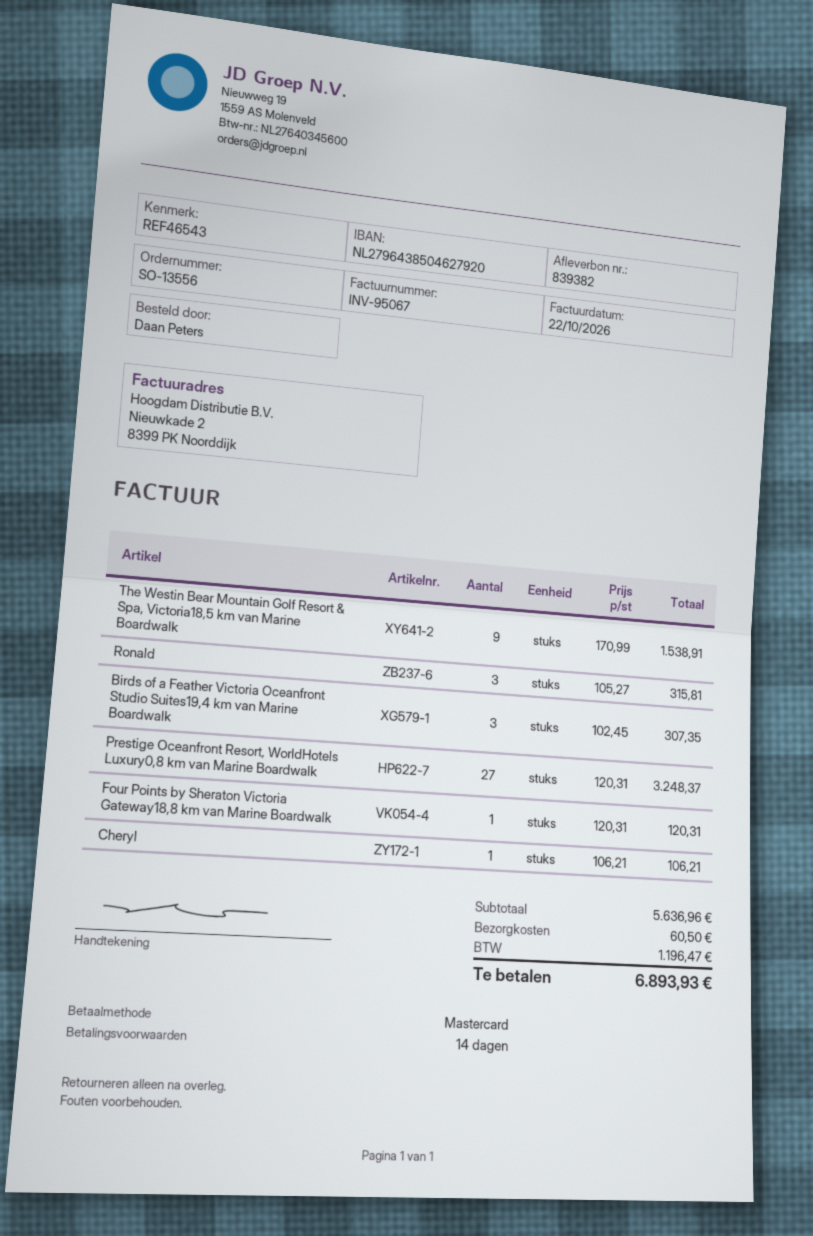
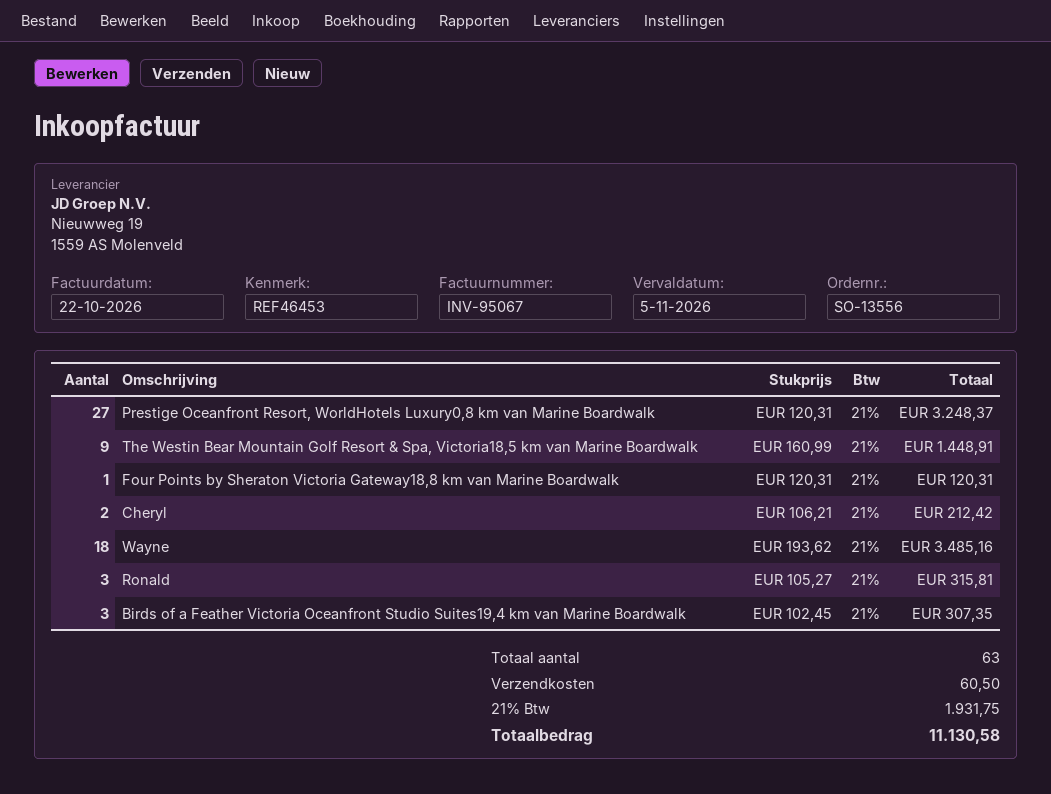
reference: REF46543 -> REF46453
The Westin Bear Mountain Golf Resort & Spa, Victoria18,5 km van Marine Boardwalk: 9 x 170.99 = 1538.91 -> 9 x 160.99 = 1448.91
Cheryl: 1 x 106.21 = 106.21 -> 2 x 106.21 = 212.42
Wayne: none -> 18 x 193.62 = 3485.16
tax: 1196.47 -> 1931.75
total: 6893.93 -> 11130.58

